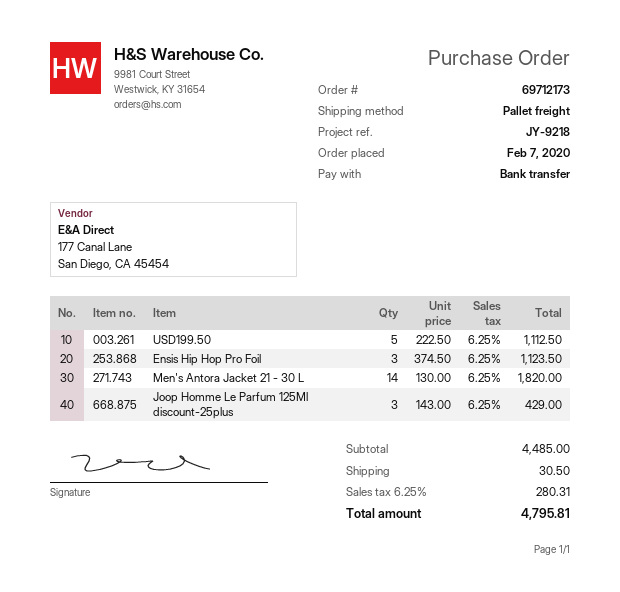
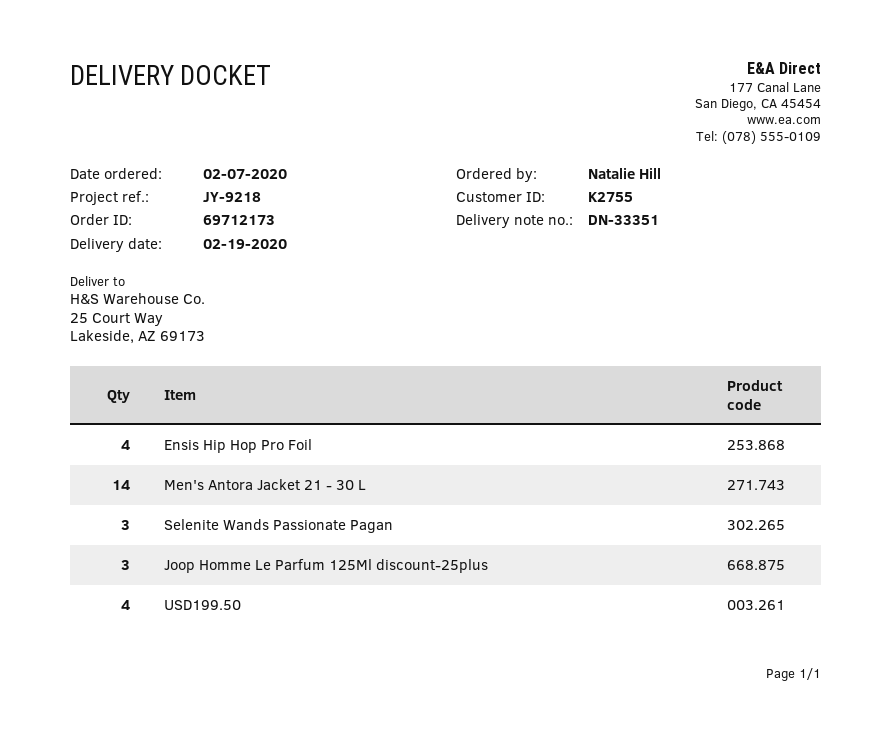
USD199.50: 5 -> 4
Ensis Hip Hop Pro Foil: 3 -> 4
Selenite Wands Passionate Pagan: none -> 3

